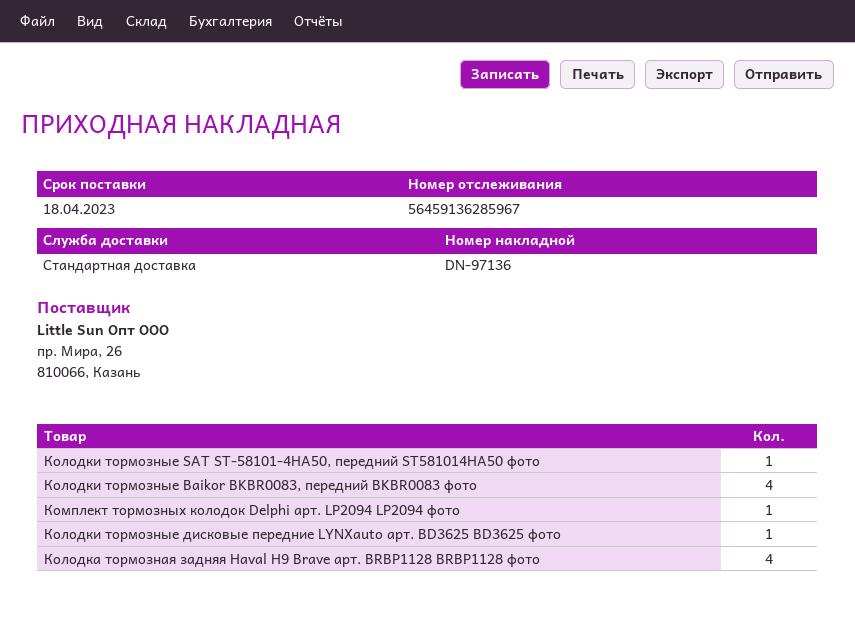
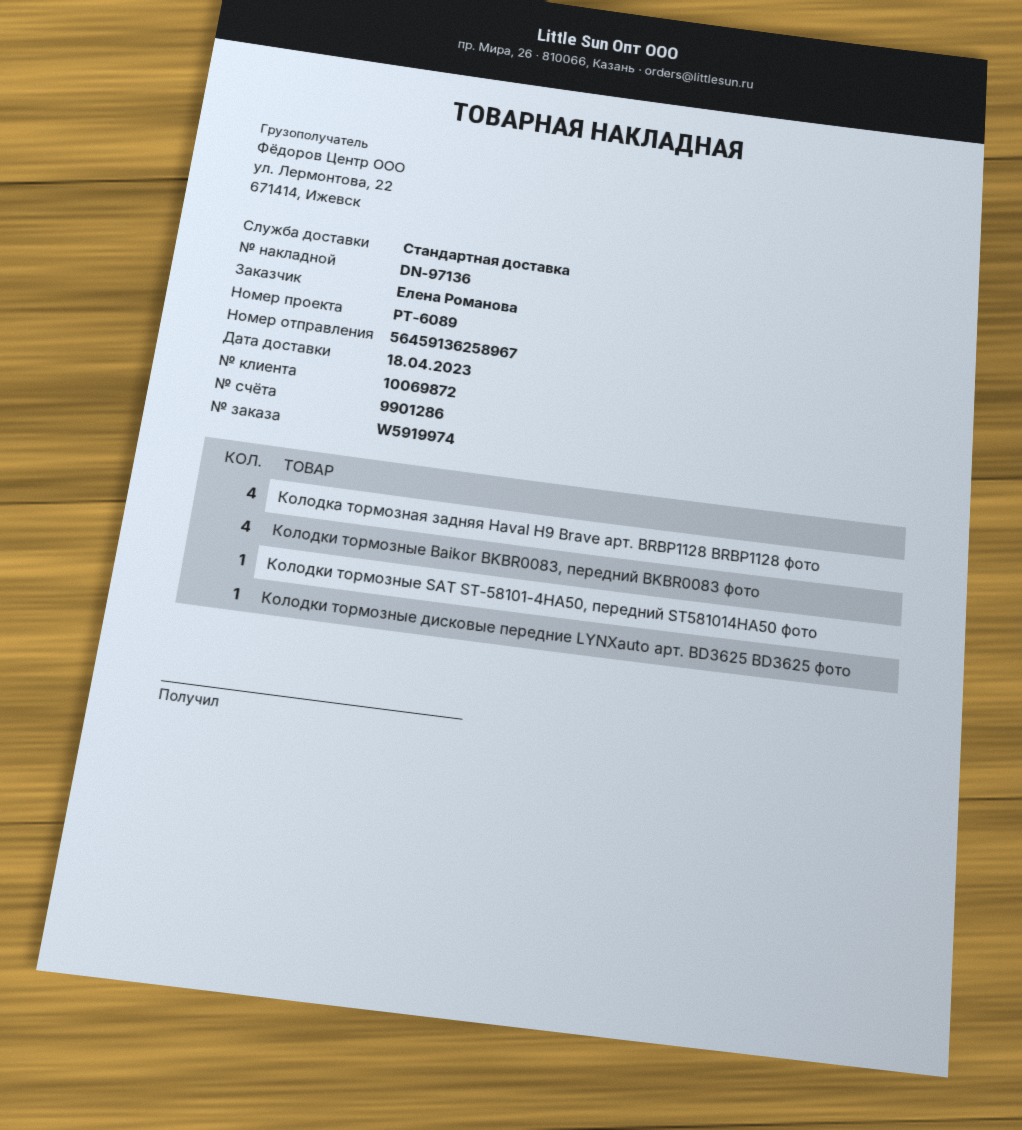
tracking number: 56459136285967 -> 56459136258967
Комплект тормозных колодок Delphi арт. LP2094 LP2094 фото: 1 -> none

